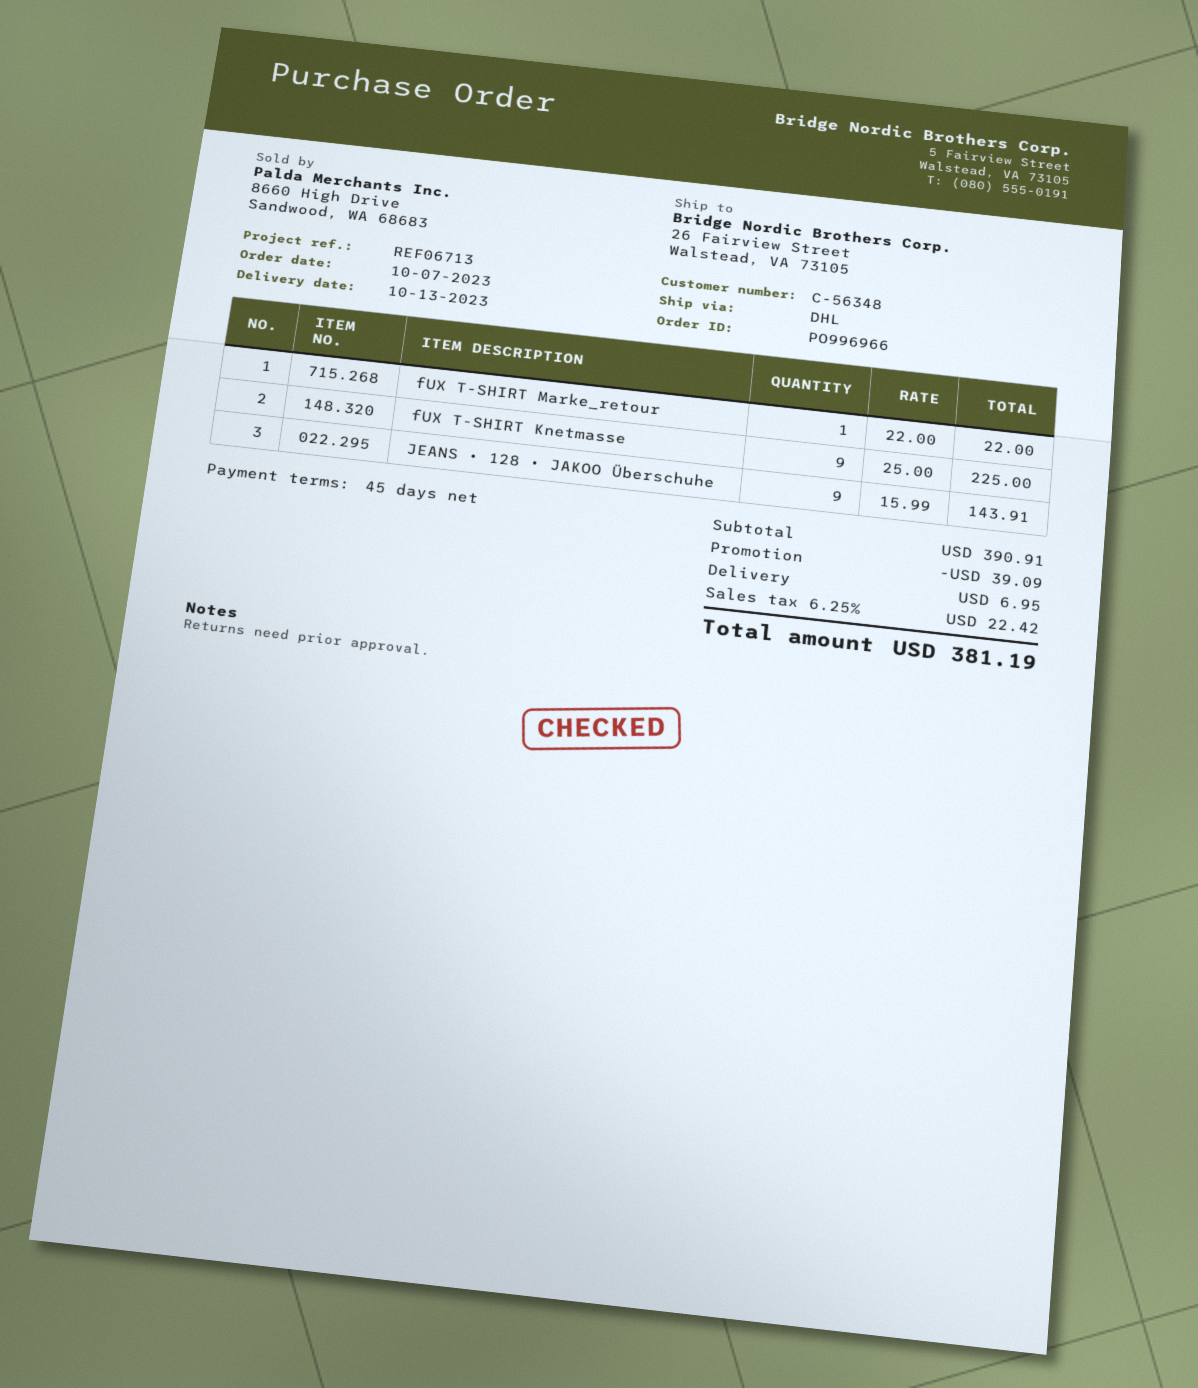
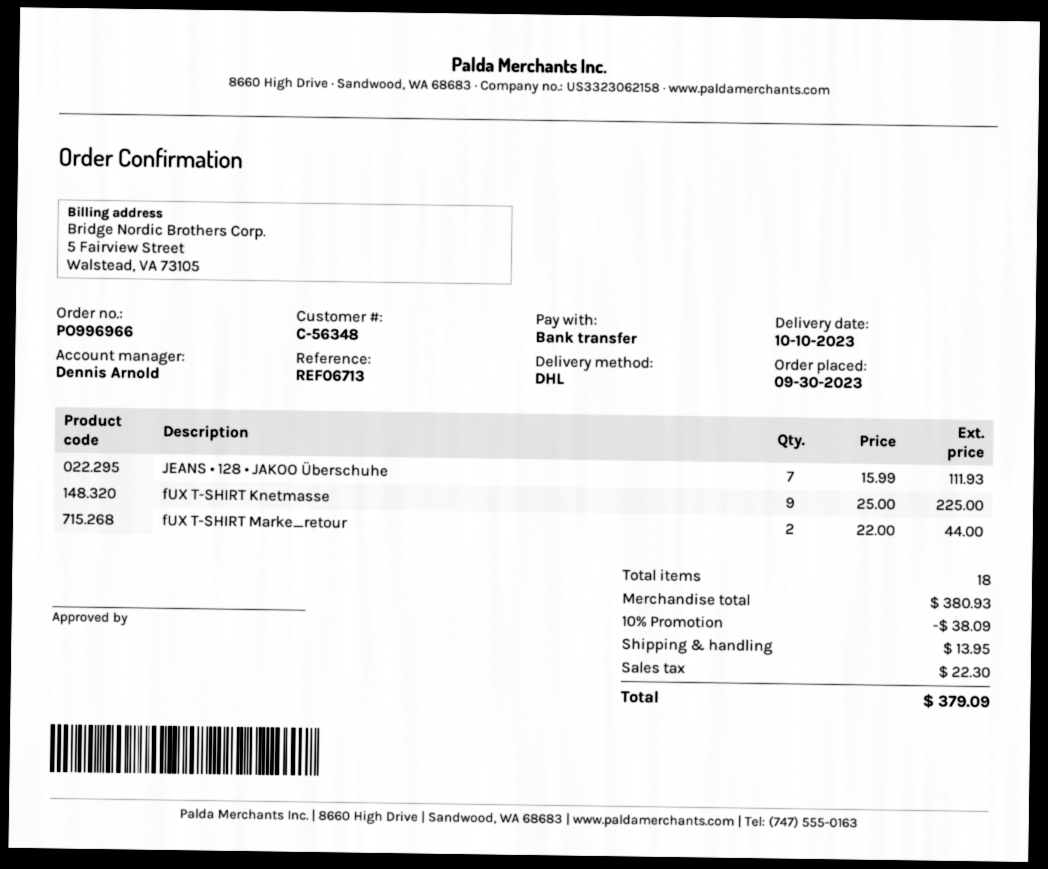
order date: 2023-10-07 -> 2023-09-30
delivery date: 2023-10-13 -> 2023-10-10
fUX T-SHIRT Marke_retour: 1 x 22.00 = 22.00 -> 2 x 22.00 = 44.00
JEANS • 128 • JAKOO Überschuhe: 9 x 15.99 = 143.91 -> 7 x 15.99 = 111.93
subtotal: 390.91 -> 380.93
discount: 39.09 -> 38.09
shipping: 6.95 -> 13.95
tax: 22.42 -> 22.30
total: 381.19 -> 379.09

